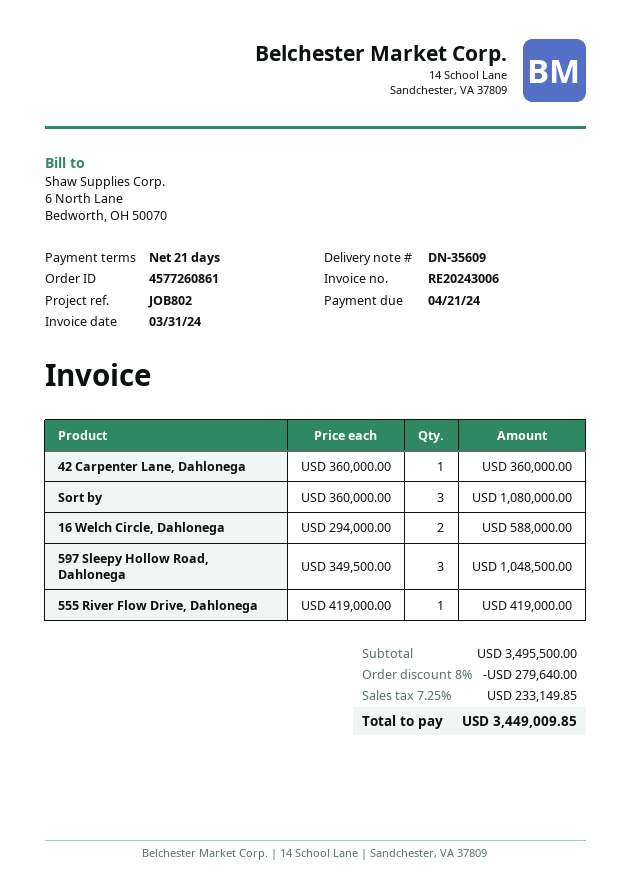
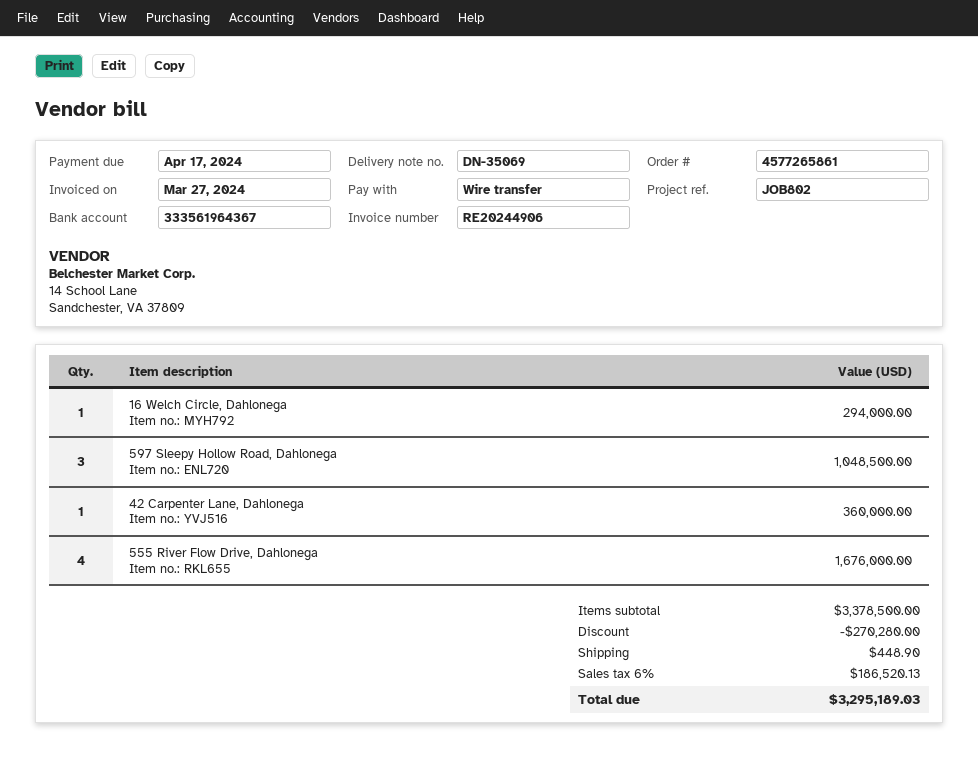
order number: 4577260861 -> 4577265861
delivery note number: DN-35609 -> DN-35069
invoice number: RE20243006 -> RE20244906
invoice date: 2024-03-31 -> 2024-03-27
due date: 2024-04-21 -> 2024-04-17
Sort by: 3 for 1080000.00 -> none
16 Welch Circle, Dahlonega: 2 for 588000.00 -> 1 for 294000.00
555 River Flow Drive, Dahlonega: 1 for 419000.00 -> 4 for 1676000.00
subtotal: 3495500.00 -> 3378500.00
discount: 279640.00 -> 270280.00
shipping: none -> 448.90
tax: 7.25% = 233149.85 -> 6% = 186520.13
total: 3449009.85 -> 3295189.03

